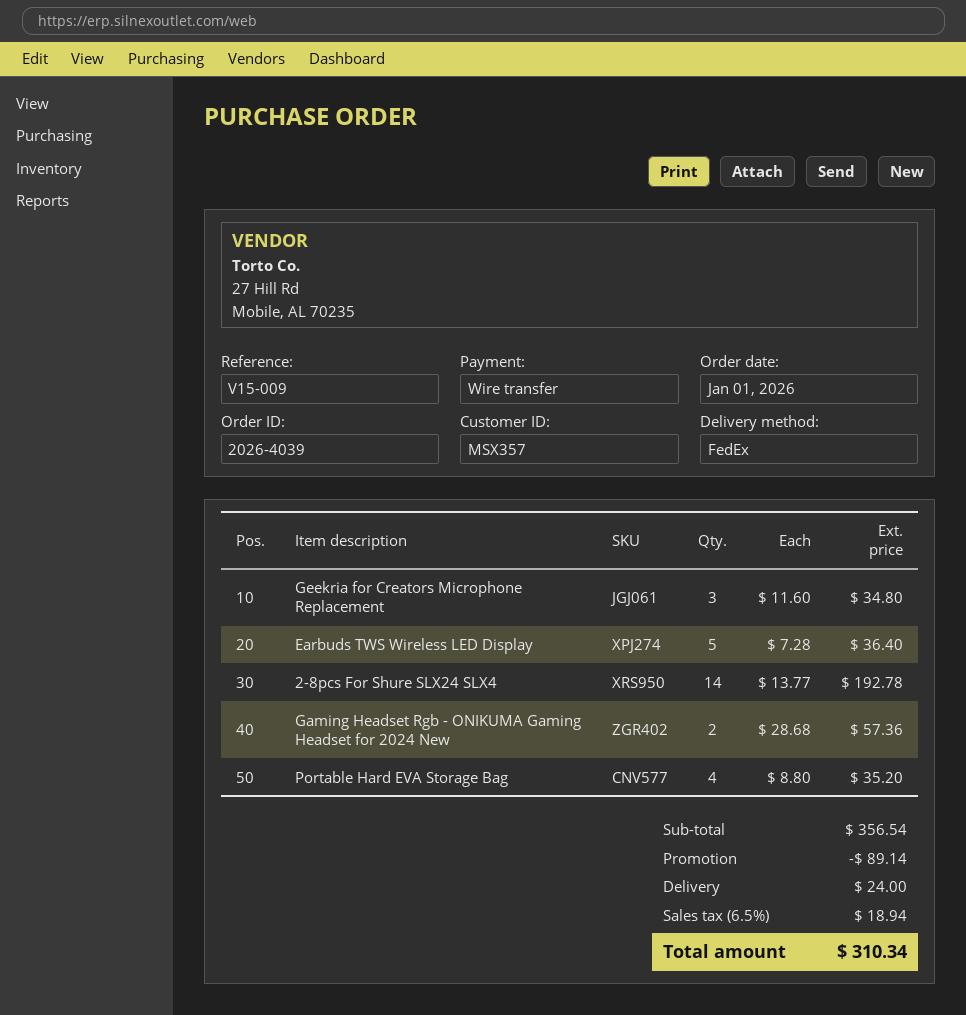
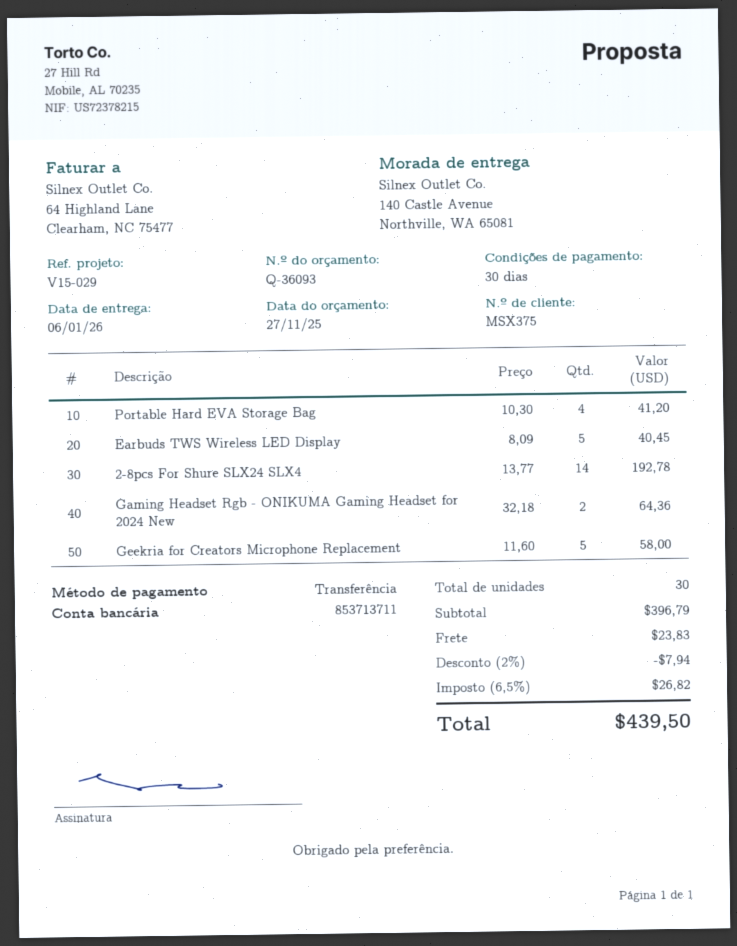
customer number: MSX357 -> MSX375
reference: V15-009 -> V15-029
Geekria for Creators Microphone Replacement: 3 x 11.60 = 34.80 -> 5 x 11.60 = 58.00
Earbuds TWS Wireless LED Display: 5 x 7.28 = 36.40 -> 5 x 8.09 = 40.45
Gaming Headset Rgb - ONIKUMA Gaming Headset for 2024 New: 2 x 28.68 = 57.36 -> 2 x 32.18 = 64.36
Portable Hard EVA Storage Bag: 4 x 8.80 = 35.20 -> 4 x 10.30 = 41.20
subtotal: 356.54 -> 396.79
discount: 89.14 -> 7.94
shipping: 24.00 -> 23.83
tax: 6.5% = 18.94 -> 6.5% = 26.82
total: 310.34 -> 439.50

